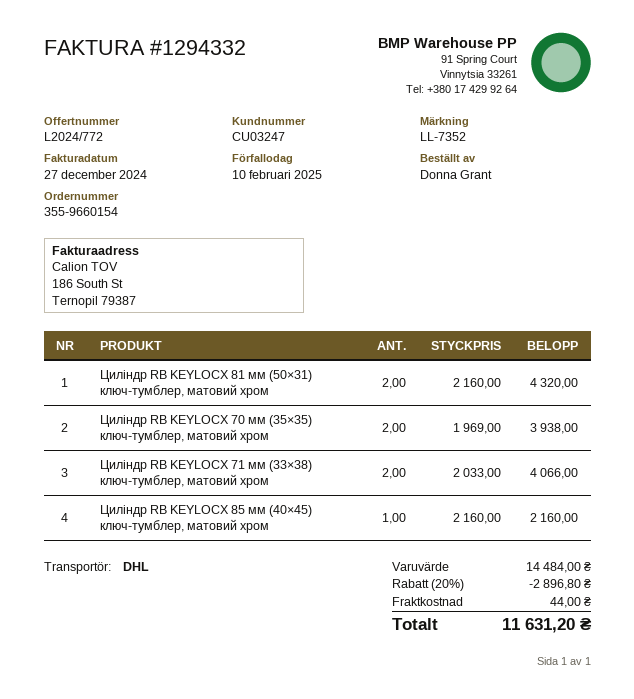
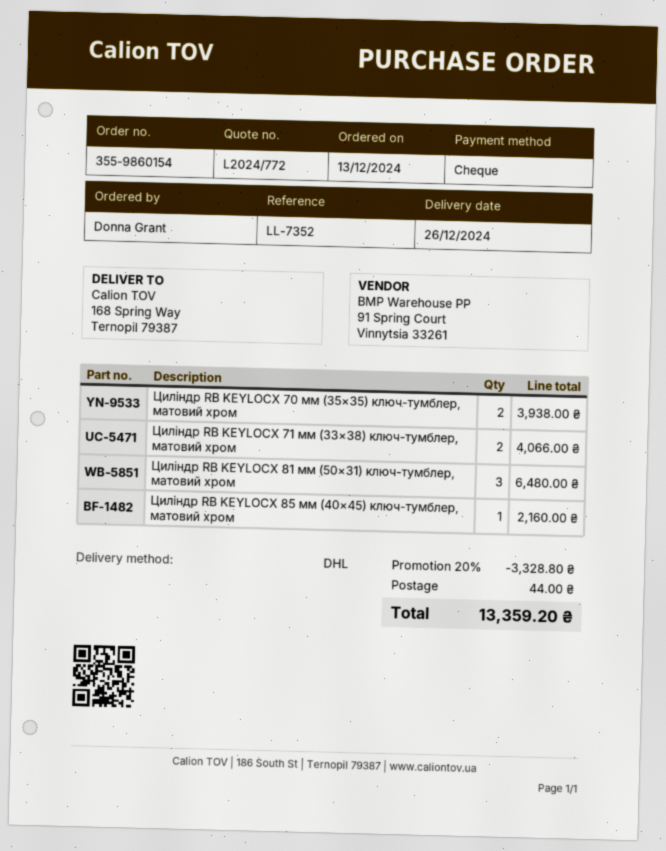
order number: 355-9660154 -> 355-9860154
Циліндр RB KEYLOCX 81 мм (50×31) ключ-тумблер, матовий хром: 2 for 4320.00 -> 3 for 6480.00
discount: 20% = 2896.80 -> 20% = 3328.80
total: 11631.20 -> 13359.20

